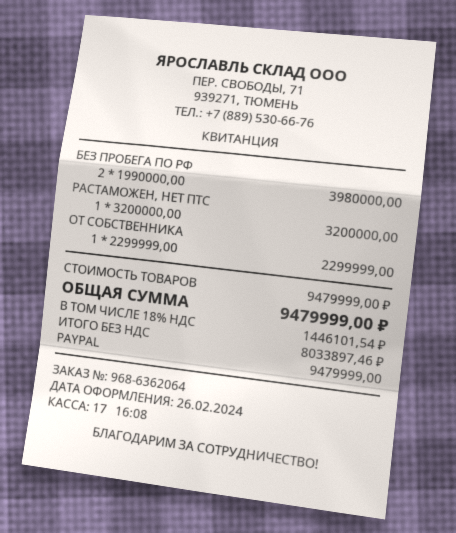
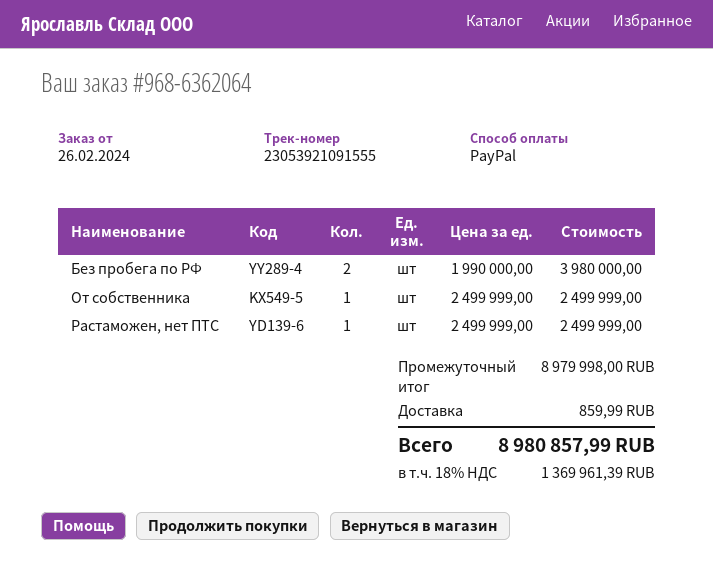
РАСТАМОЖЕН, НЕТ ПТС: 1 x 3200000.00 = 3200000.00 -> 1 x 2499999.00 = 2499999.00
ОТ СОБСТВЕННИКА: 1 x 2299999.00 = 2299999.00 -> 1 x 2499999.00 = 2499999.00
subtotal: 9479999.00 -> 8979998.00
shipping: none -> 859.99
tax: 18% = 1446101.54 -> 18% = 1369961.39
total: 9479999.00 -> 8980857.99

